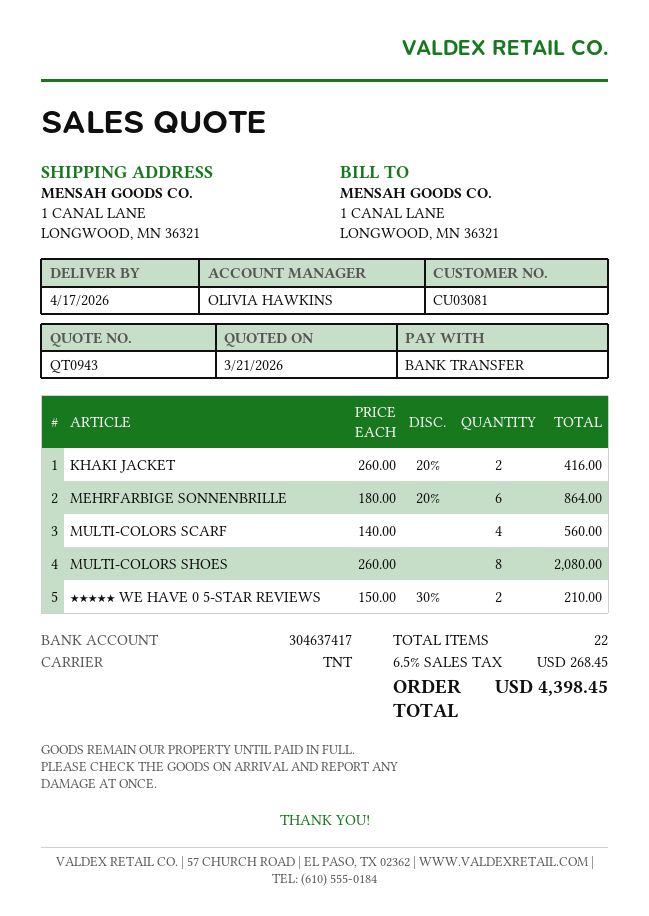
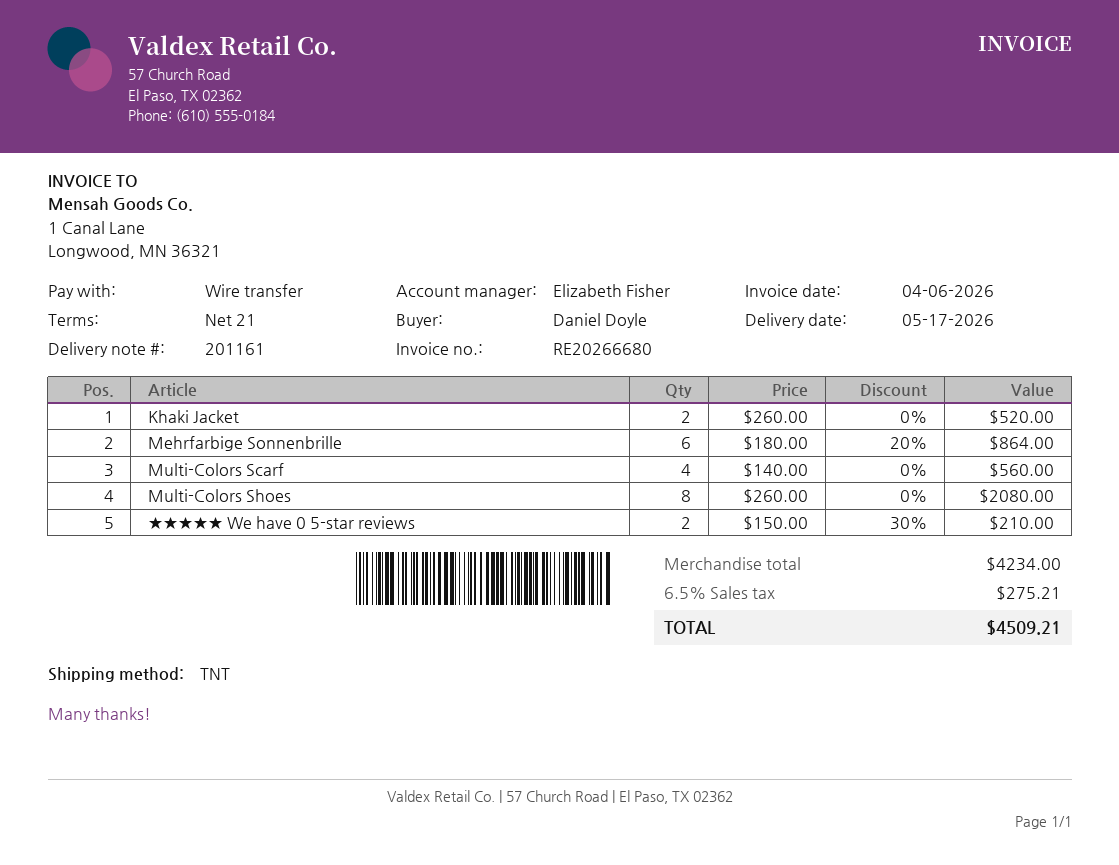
delivery date: 2026-04-17 -> 2026-05-17
sales rep: OLIVIA HAWKINS -> Elizabeth Fisher
KHAKI JACKET: 2 x 260.00 - 20% = 416.00 -> 2 x 260.00 = 520.00
tax: 6.5% = 268.45 -> 6.5% = 275.21
total: 4398.45 -> 4509.21

